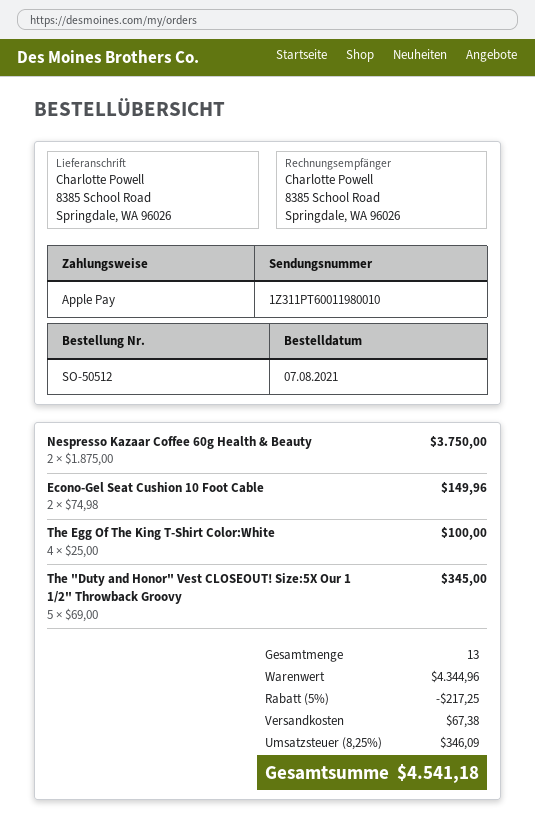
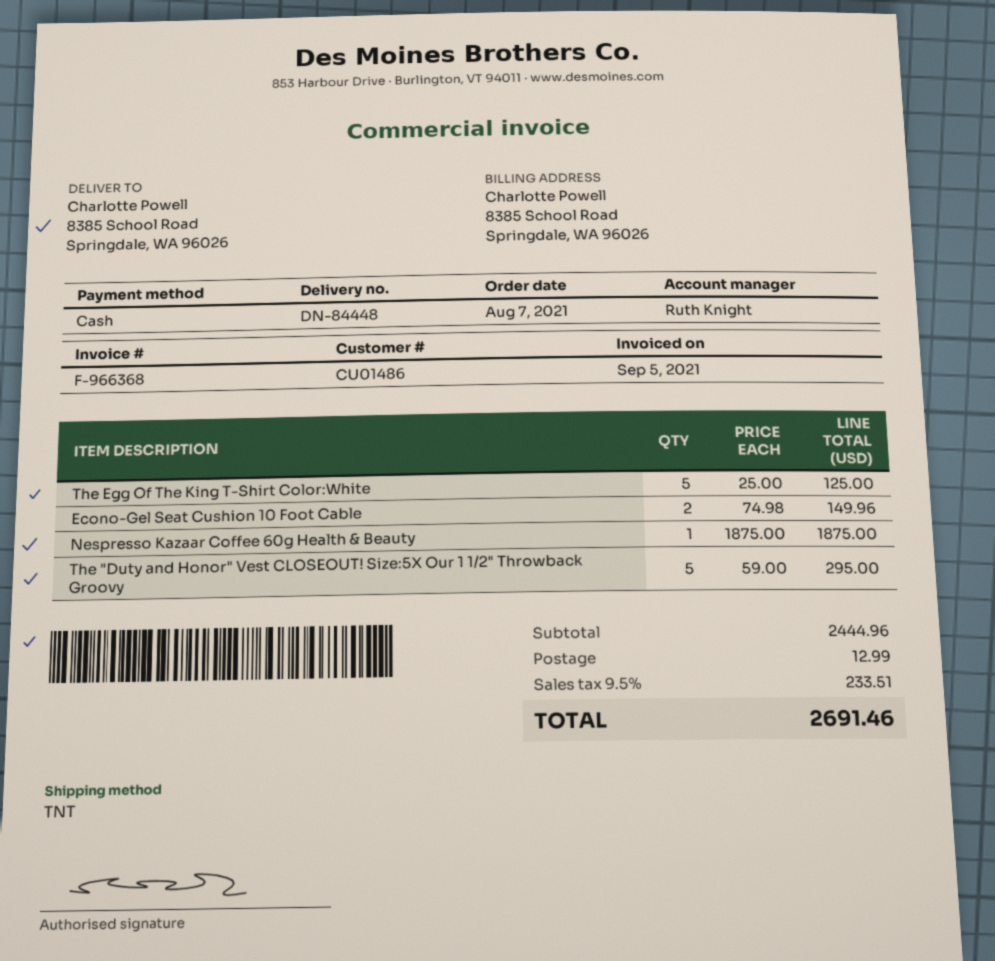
payment method: Apple Pay -> cash
Nespresso Kazaar Coffee 60g Health & Beauty: 2 x 1875.00 = 3750.00 -> 1 x 1875.00 = 1875.00
The Egg Of The King T-Shirt Color:White: 4 x 25.00 = 100.00 -> 5 x 25.00 = 125.00
The "Duty and Honor" Vest CLOSEOUT! Size:5X Our 1 1/2" Throwback Groovy: 5 x 69.00 = 345.00 -> 5 x 59.00 = 295.00
subtotal: 4344.96 -> 2444.96
discount: 5% = 217.25 -> none
shipping: 67.38 -> 12.99
tax: 8.25% = 346.09 -> 9.5% = 233.51
total: 4541.18 -> 2691.46

